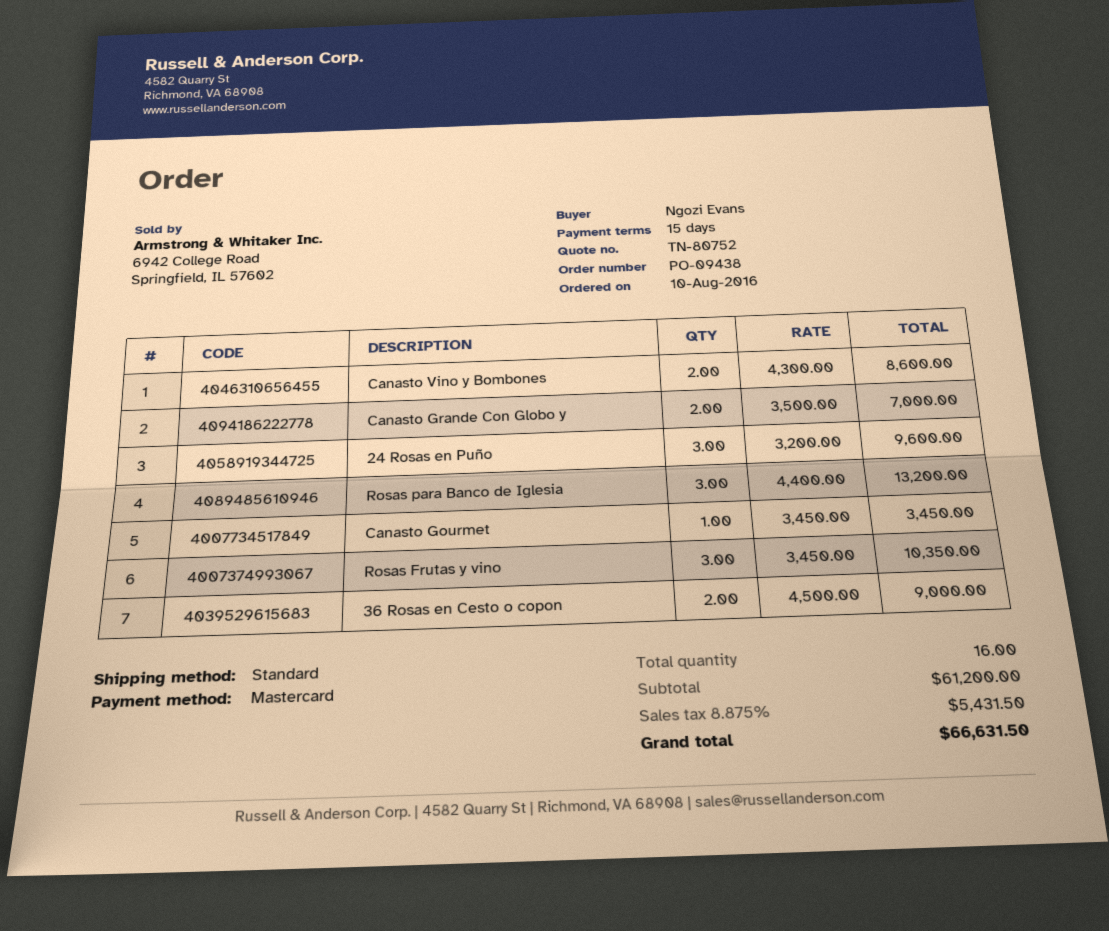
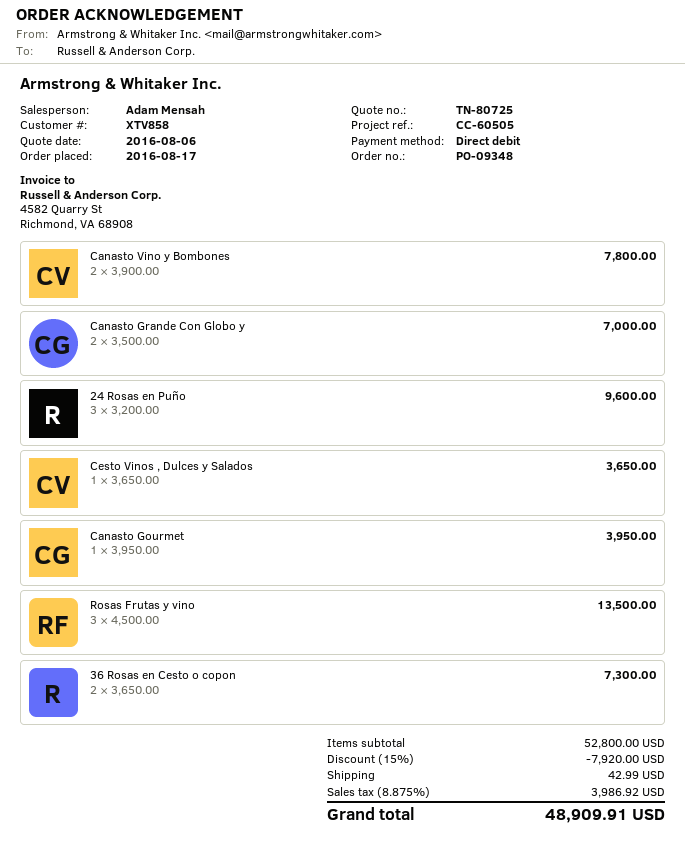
quote number: TN-80752 -> TN-80725
order number: PO-09438 -> PO-09348
order date: 2016-08-10 -> 2016-08-17
payment method: Mastercard -> direct debit
Canasto Vino y Bombones: 2 x 4300.00 = 8600.00 -> 2 x 3900.00 = 7800.00
Rosas para Banco de Iglesia: 3 x 4400.00 = 13200.00 -> none
Canasto Gourmet: 1 x 3450.00 = 3450.00 -> 1 x 3950.00 = 3950.00
Rosas Frutas y vino: 3 x 3450.00 = 10350.00 -> 3 x 4500.00 = 13500.00
36 Rosas en Cesto o copon: 2 x 4500.00 = 9000.00 -> 2 x 3650.00 = 7300.00
Cesto Vinos , Dulces y Salados: none -> 1 x 3650.00 = 3650.00
subtotal: 61200.00 -> 52800.00
discount: none -> 15% = 7920.00
shipping: none -> 42.99
tax: 8.875% = 5431.50 -> 8.875% = 3986.92
total: 66631.50 -> 48909.91

